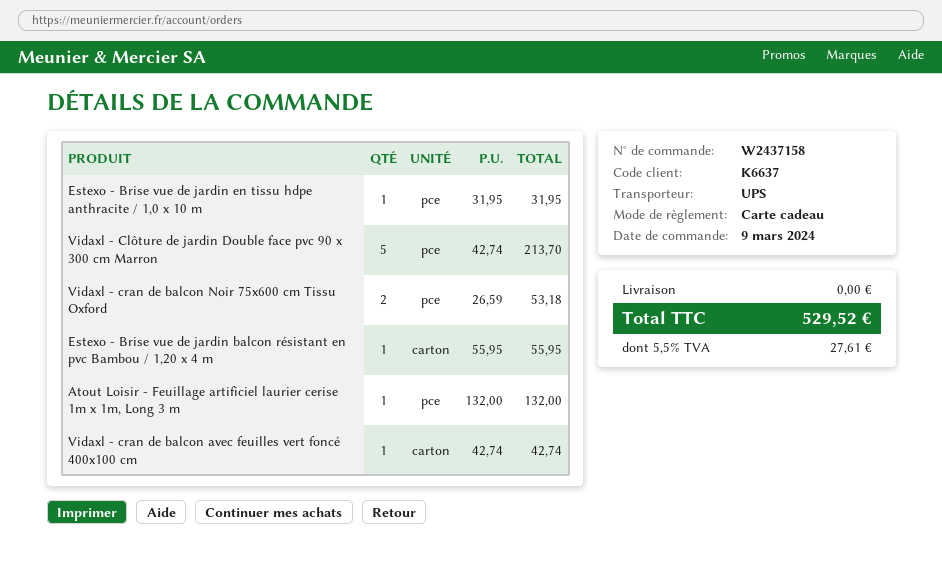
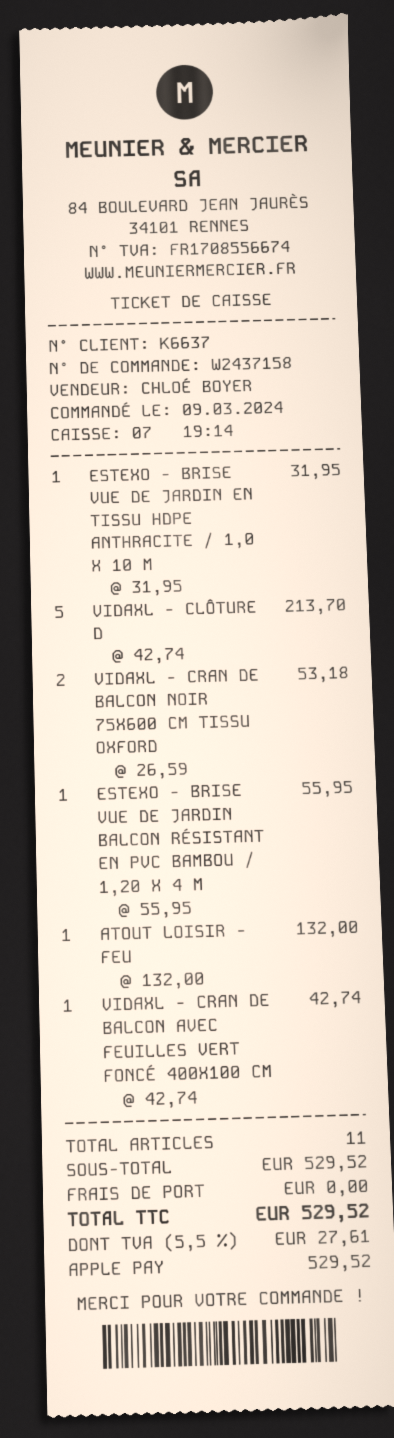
payment method: gift card -> Apple Pay

